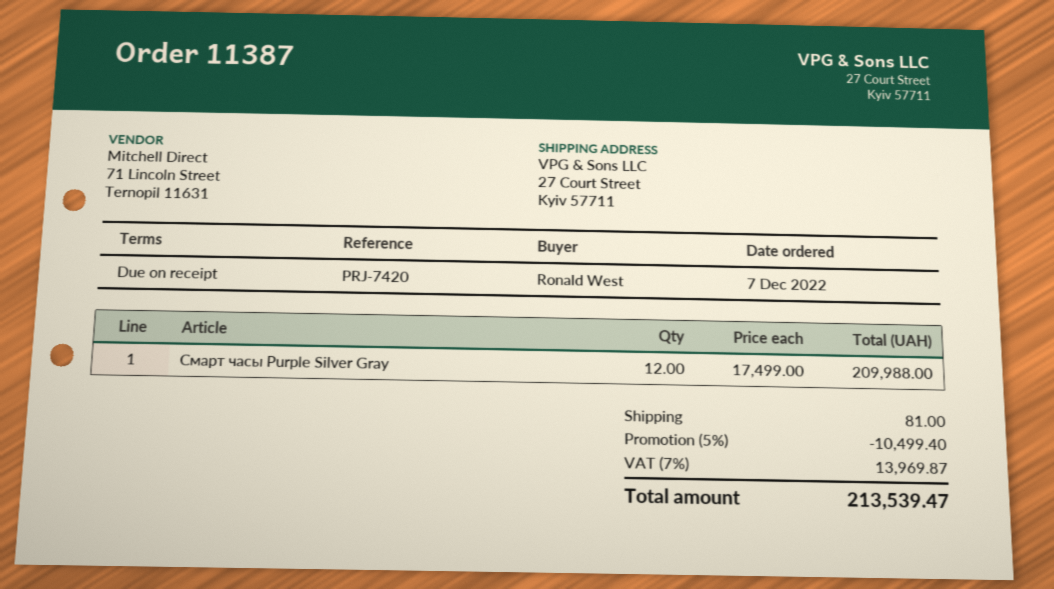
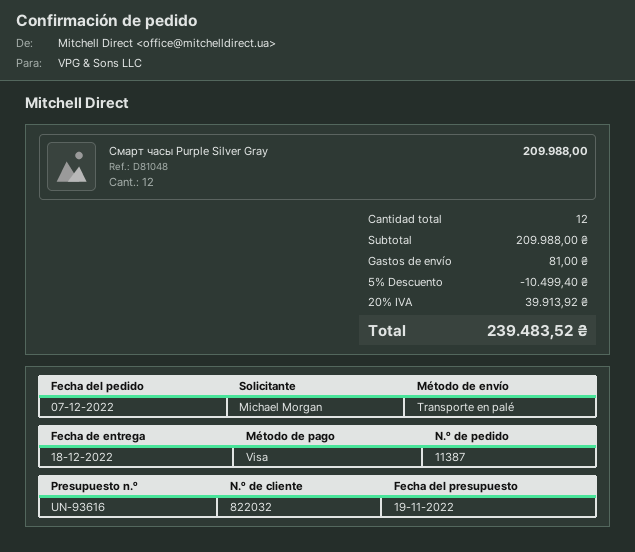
ordered by: Ronald West -> Michael Morgan
tax: 7% = 13969.87 -> 20% = 39913.92
total: 213539.47 -> 239483.52

